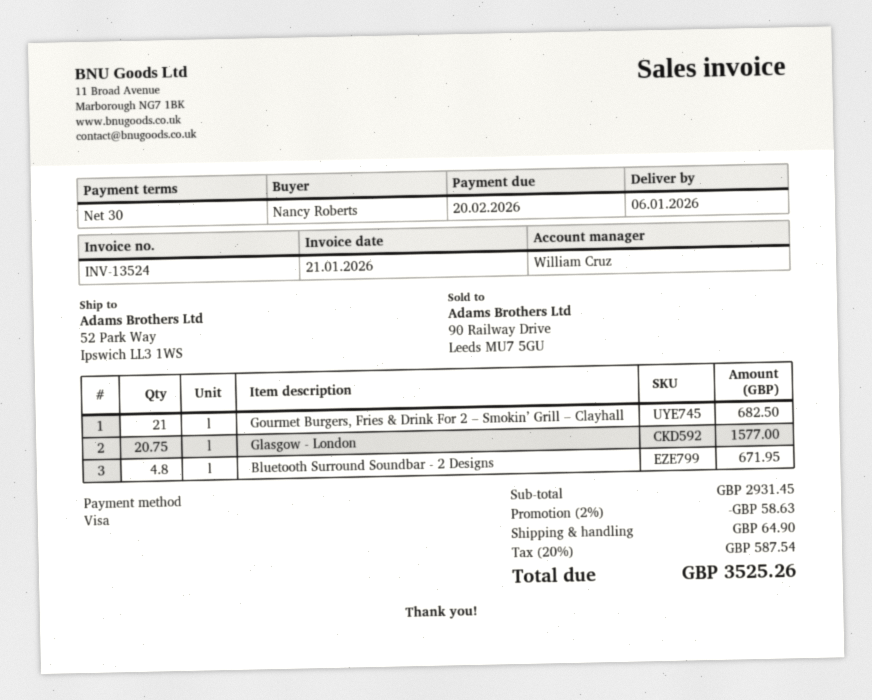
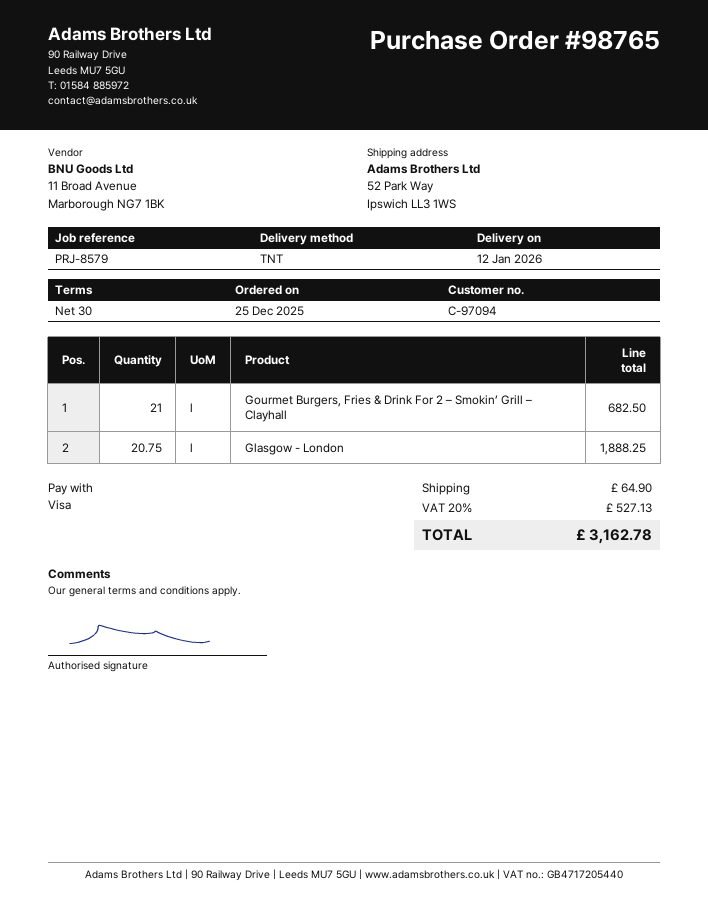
delivery date: 2026-01-06 -> 2026-01-12
Glasgow - London: 20.75 for 1577.00 -> 20.75 for 1888.25
Bluetooth Surround Soundbar - 2 Designs: 4.8 for 671.95 -> none
discount: 2% = 58.63 -> none
tax: 20% = 587.54 -> 20% = 527.13
total: 3525.26 -> 3162.78

